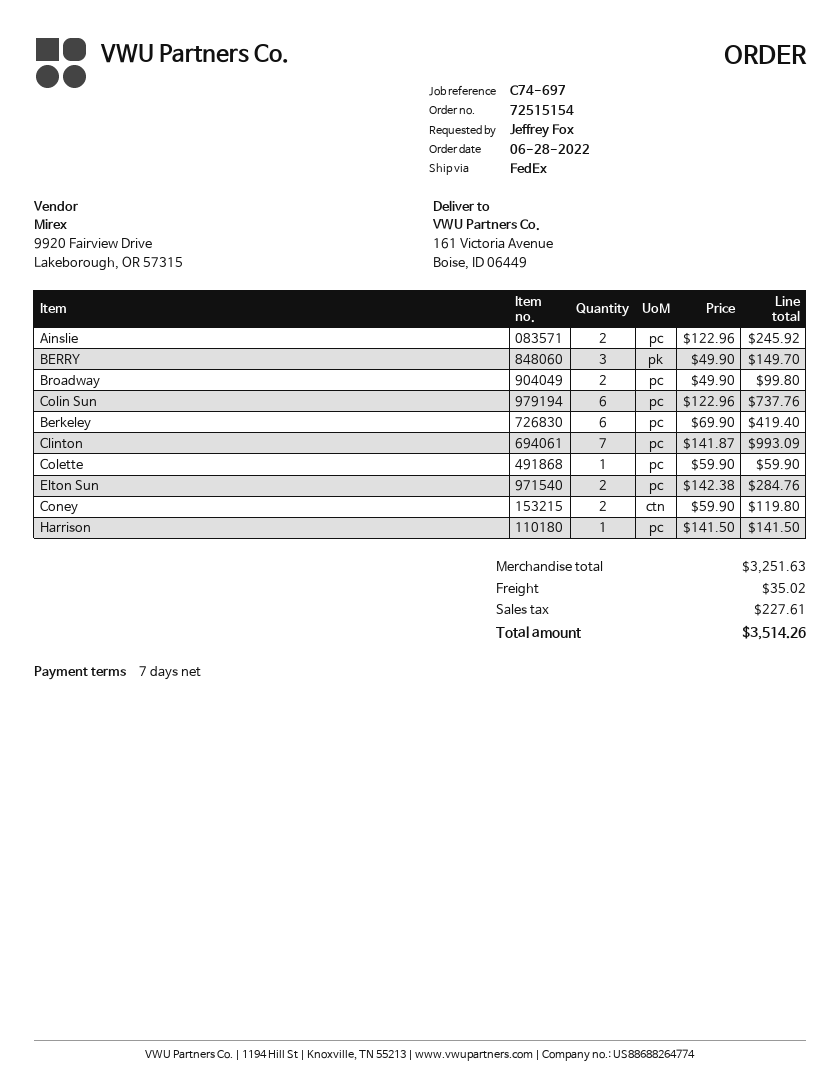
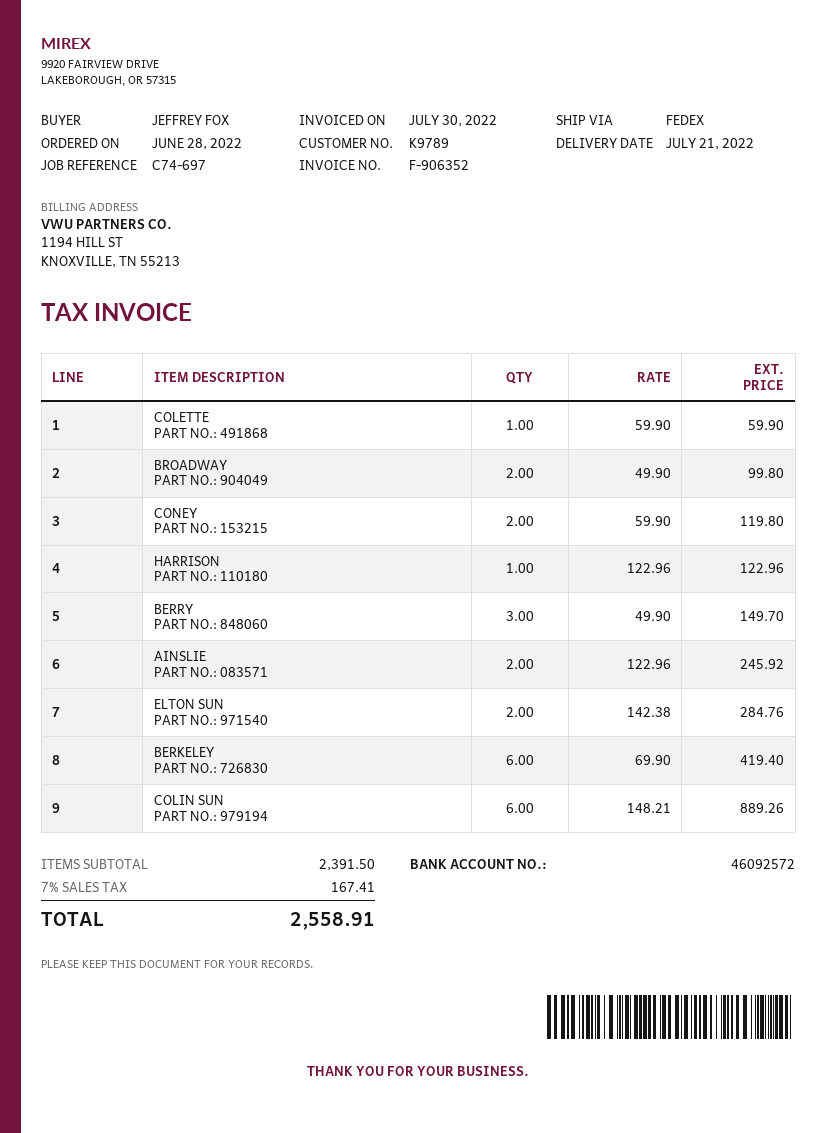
Colin Sun: 6 x 122.96 = 737.76 -> 6 x 148.21 = 889.26
Clinton: 7 x 141.87 = 993.09 -> none
Harrison: 1 x 141.50 = 141.50 -> 1 x 122.96 = 122.96
subtotal: 3251.63 -> 2391.50
shipping: 35.02 -> none
tax: 227.61 -> 167.41
total: 3514.26 -> 2558.91

